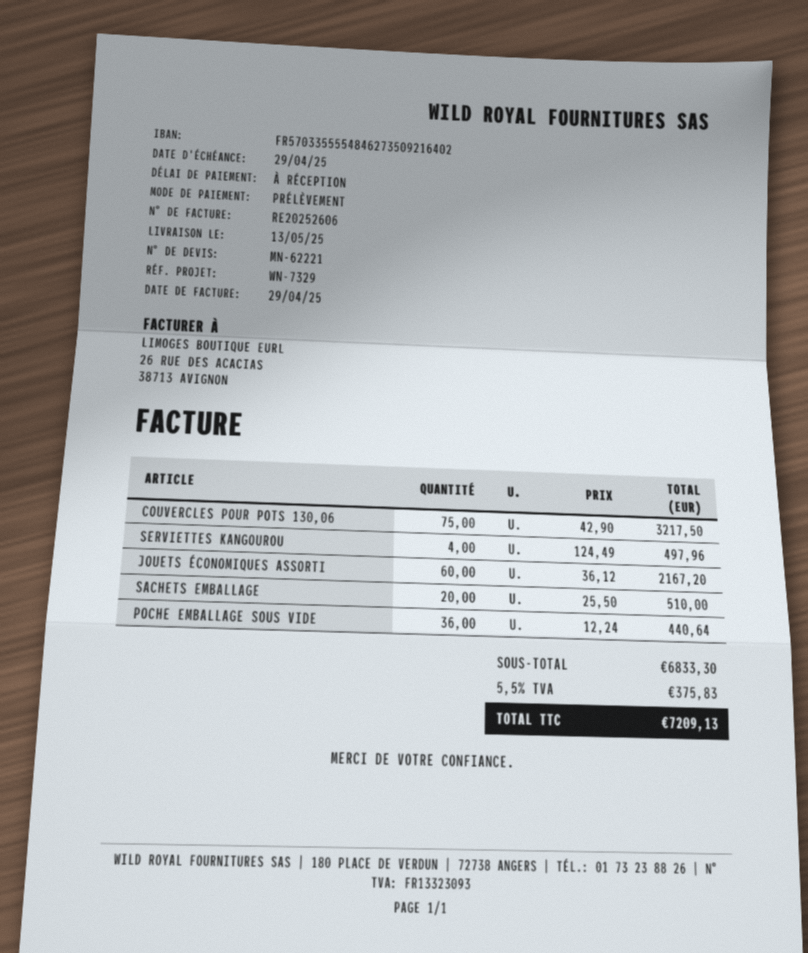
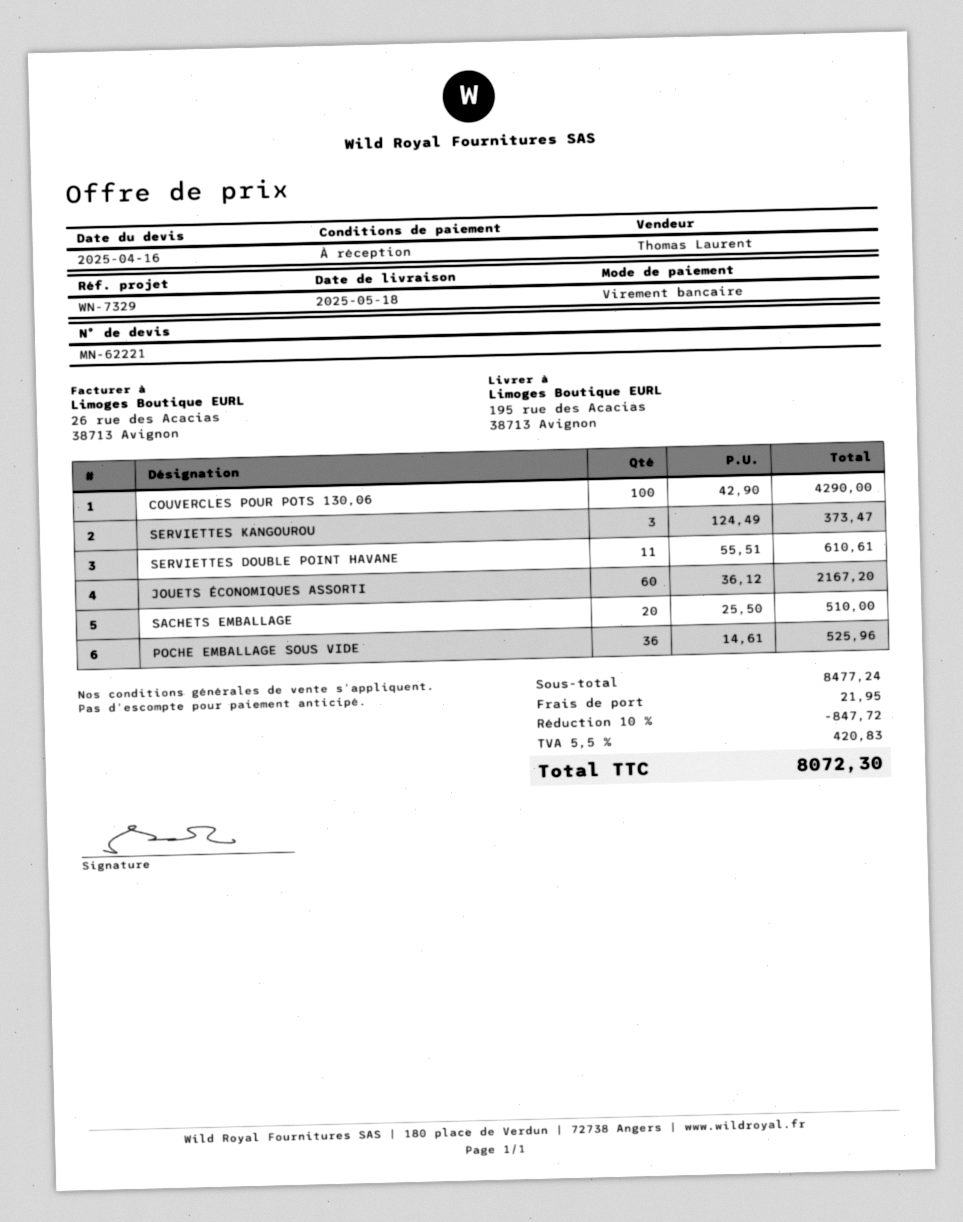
delivery date: 2025-05-13 -> 2025-05-18
payment method: direct debit -> bank transfer
COUVERCLES POUR POTS 130,06: 75 x 42.90 = 3217.50 -> 100 x 42.90 = 4290.00
SERVIETTES KANGOUROU: 4 x 124.49 = 497.96 -> 3 x 124.49 = 373.47
POCHE EMBALLAGE SOUS VIDE: 36 x 12.24 = 440.64 -> 36 x 14.61 = 525.96
SERVIETTES DOUBLE POINT HAVANE: none -> 11 x 55.51 = 610.61
subtotal: 6833.30 -> 8477.24
discount: none -> 10% = 847.72
shipping: none -> 21.95
tax: 5.5% = 375.83 -> 5.5% = 420.83
total: 7209.13 -> 8072.30

